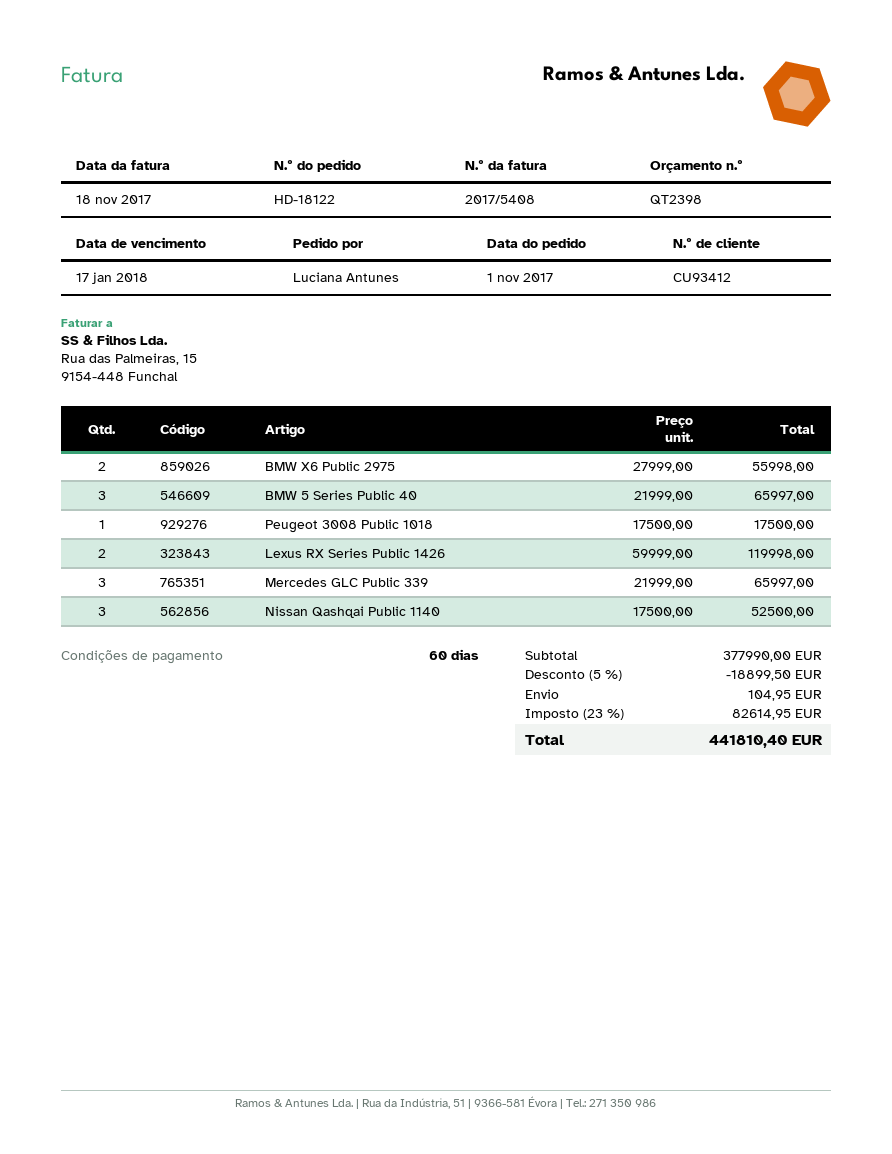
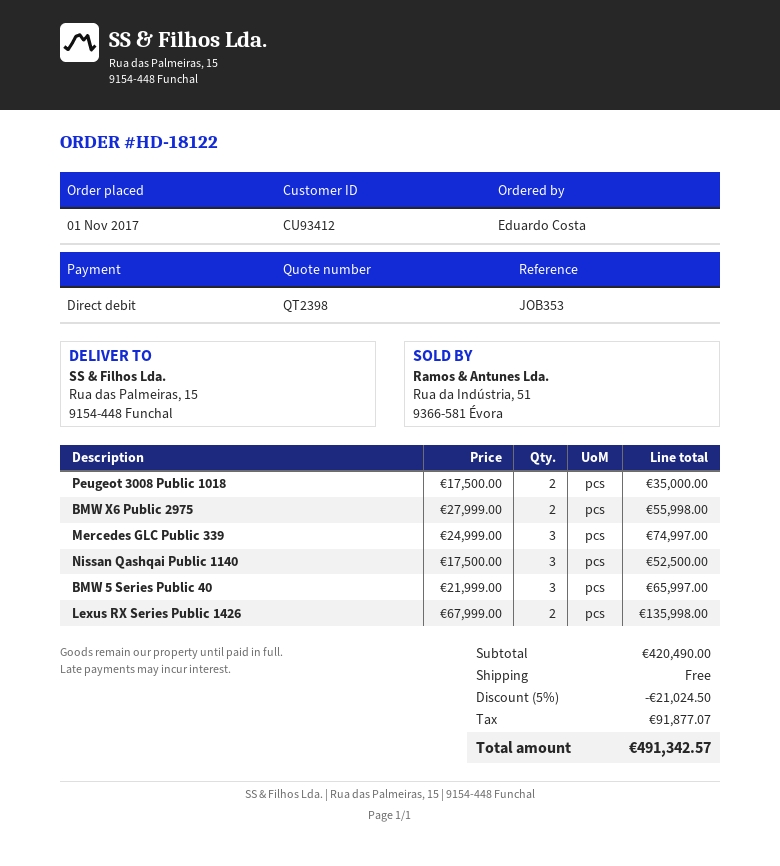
ordered by: Luciana Antunes -> Eduardo Costa
Peugeot 3008 Public 1018: 1 x 17500.00 = 17500.00 -> 2 x 17500.00 = 35000.00
Lexus RX Series Public 1426: 2 x 59999.00 = 119998.00 -> 2 x 67999.00 = 135998.00
Mercedes GLC Public 339: 3 x 21999.00 = 65997.00 -> 3 x 24999.00 = 74997.00
subtotal: 377990.00 -> 420490.00
discount: 5% = 18899.50 -> 5% = 21024.50
shipping: 104.95 -> 0.00
tax: 82614.95 -> 91877.07
total: 441810.40 -> 491342.57

